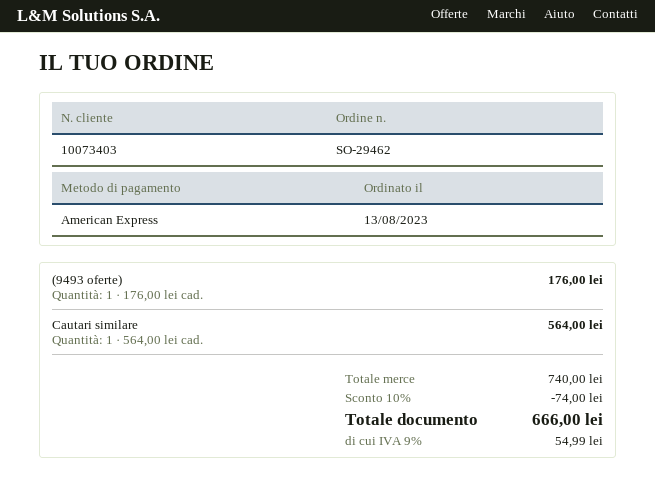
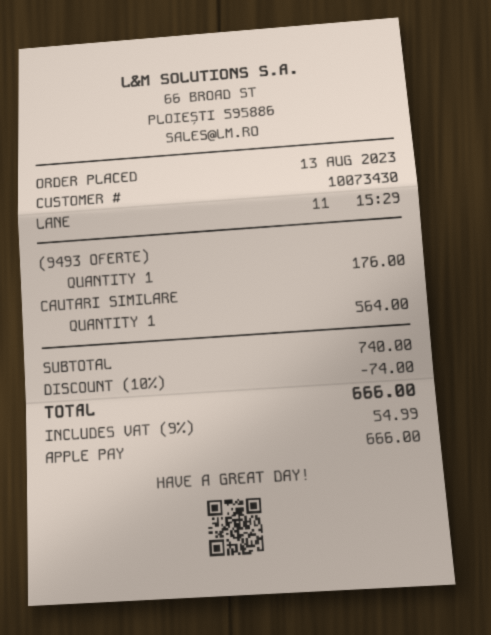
customer number: 10073403 -> 10073430
payment method: American Express -> Apple Pay

